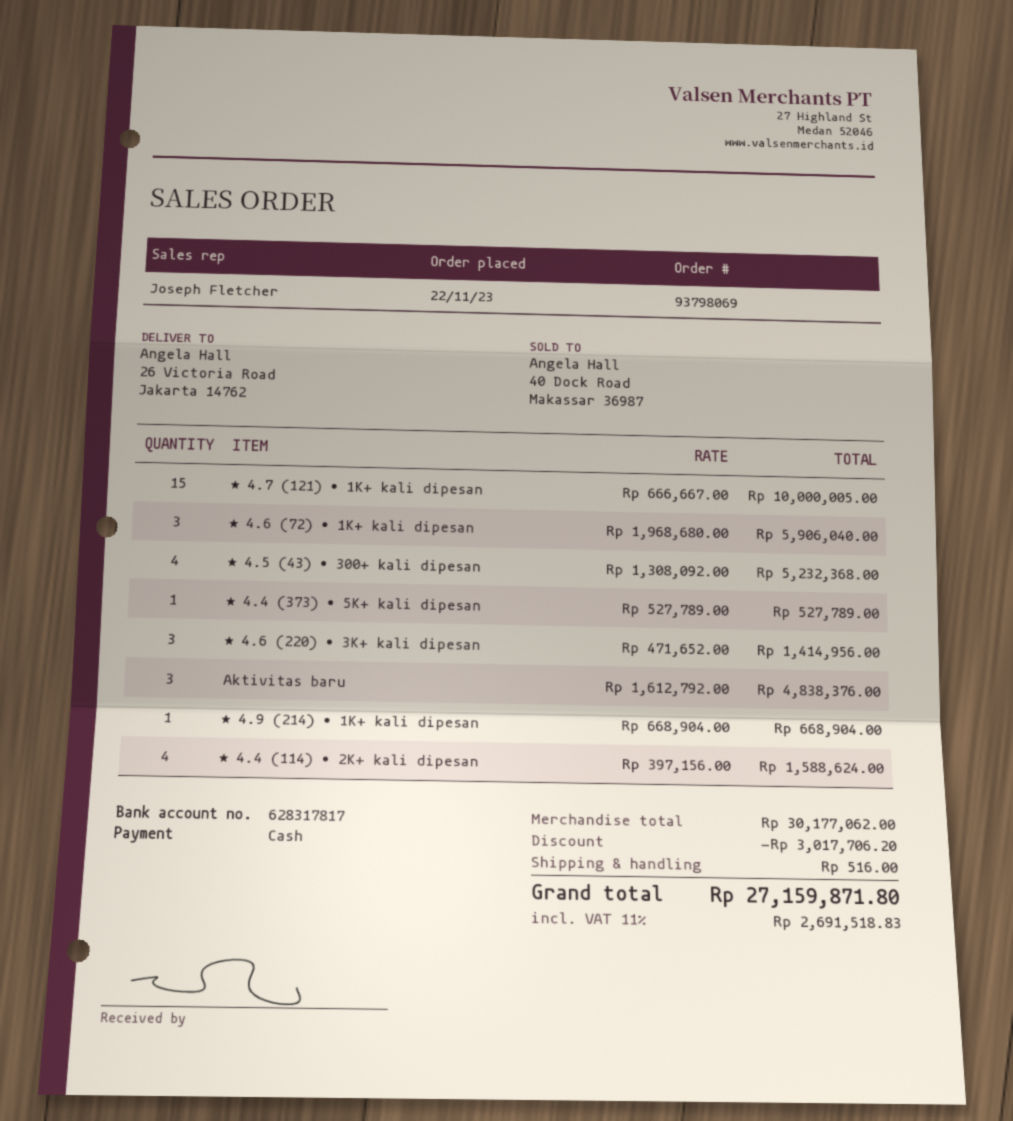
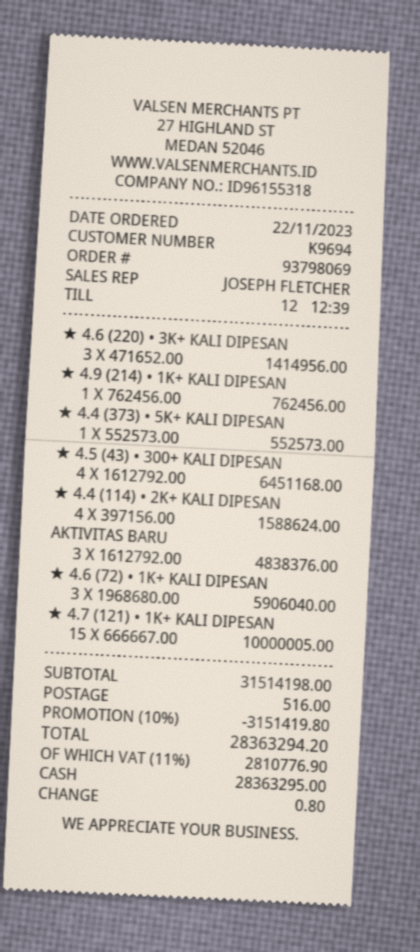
★ 4.5 (43) • 300+ kali dipesan: 4 x 1308092.00 = 5232368.00 -> 4 x 1612792.00 = 6451168.00
★ 4.4 (373) • 5K+ kali dipesan: 1 x 527789.00 = 527789.00 -> 1 x 552573.00 = 552573.00
★ 4.9 (214) • 1K+ kali dipesan: 1 x 668904.00 = 668904.00 -> 1 x 762456.00 = 762456.00
subtotal: 30177062.00 -> 31514198.00
discount: 3017706.20 -> 3151419.80
tax: 11% = 2691518.83 -> 11% = 2810776.90
total: 27159871.80 -> 28363294.20

